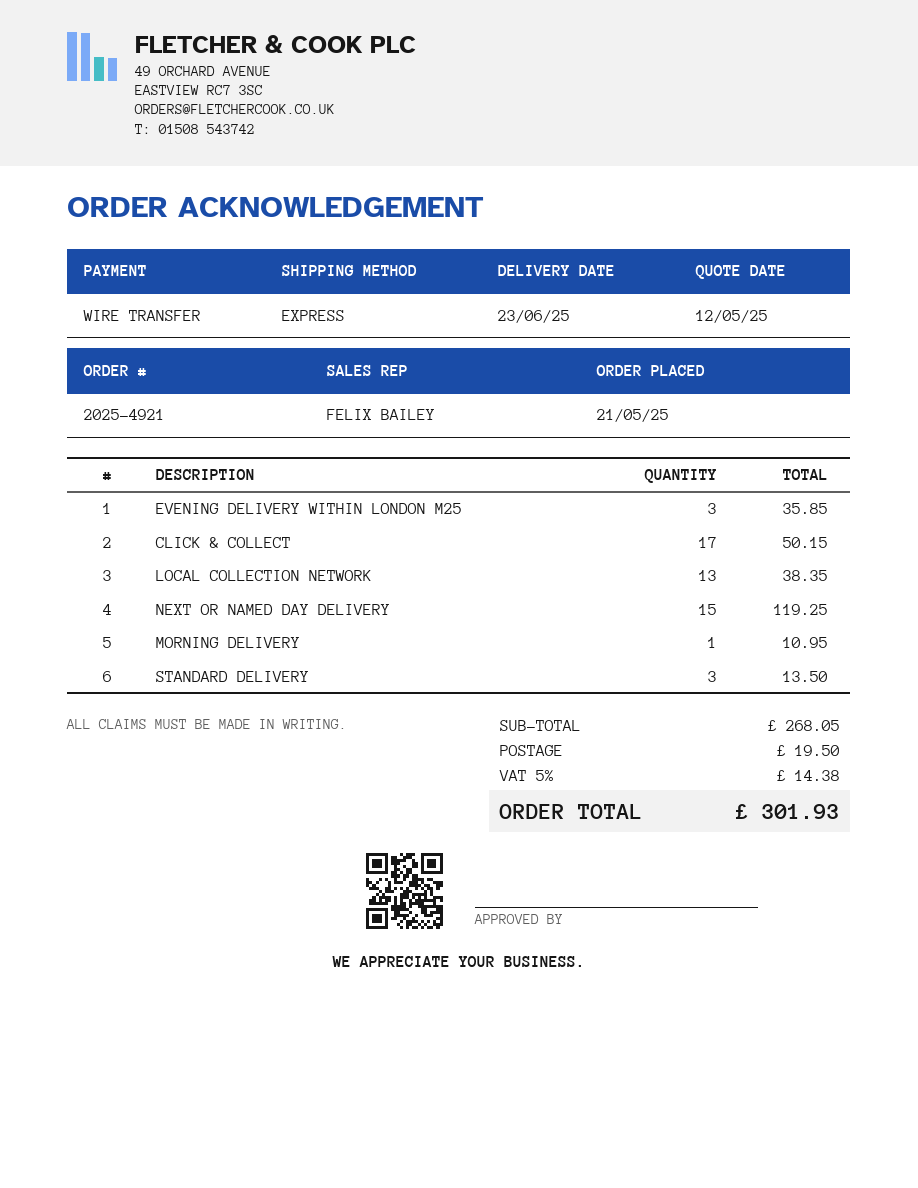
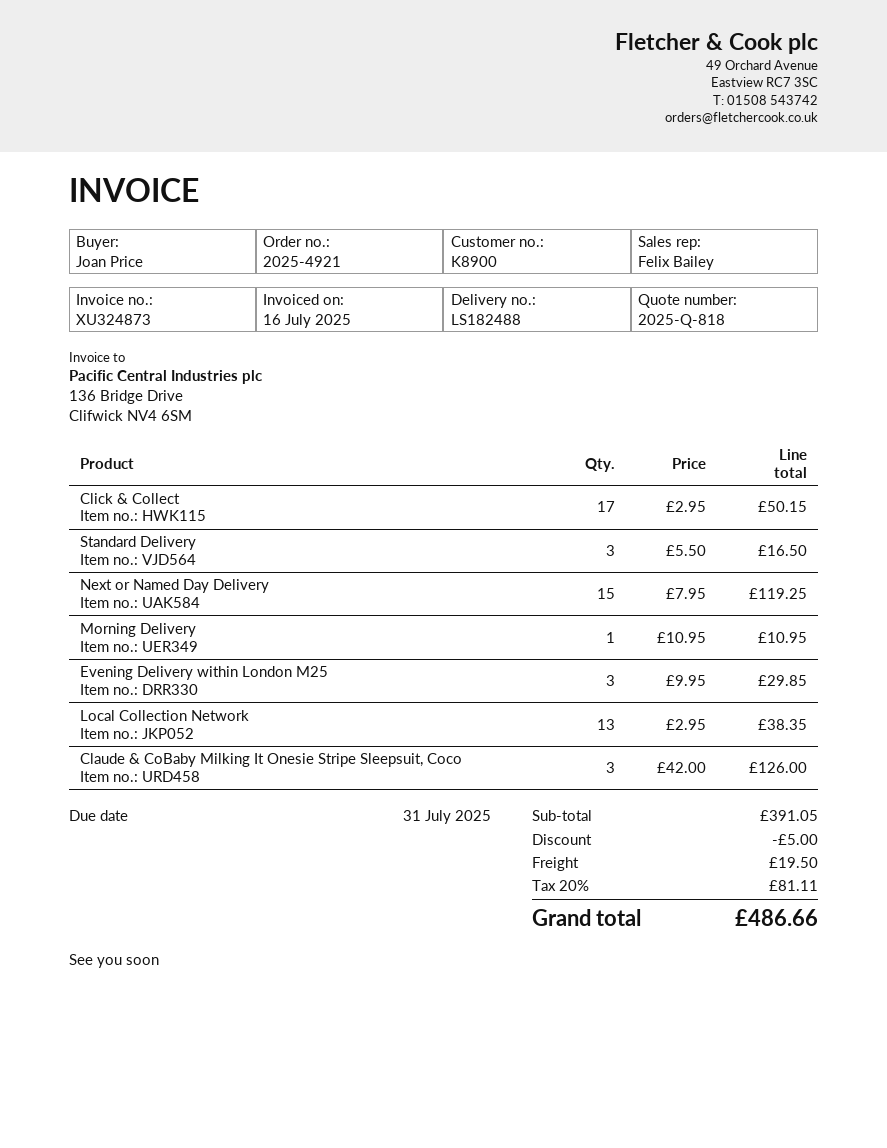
EVENING DELIVERY WITHIN LONDON M25: 3 for 35.85 -> 3 for 29.85
STANDARD DELIVERY: 3 for 13.50 -> 3 for 16.50
Claude & CoBaby Milking It Onesie Stripe Sleepsuit, Coco: none -> 3 for 126.00
subtotal: 268.05 -> 391.05
discount: none -> 5.00
tax: 5% = 14.38 -> 20% = 81.11
total: 301.93 -> 486.66

